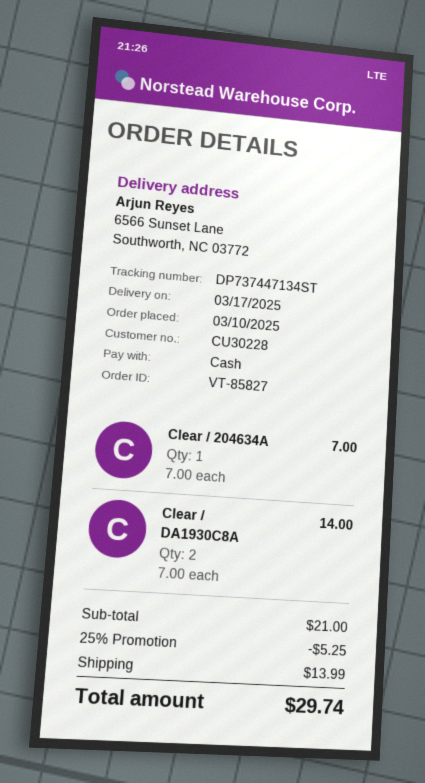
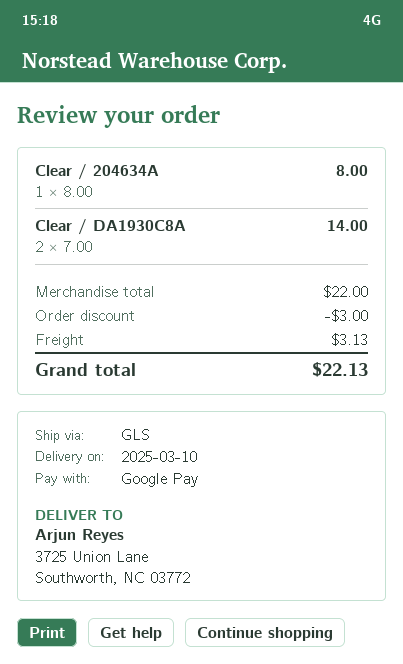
delivery date: 2025-03-17 -> 2025-03-10
payment method: cash -> Google Pay
ship to: 6566 Sunset Lane, Southworth, NC 03772 -> 3725 Union Lane, Southworth, NC 03772
Clear / 204634A: 1 x 7.00 = 7.00 -> 1 x 8.00 = 8.00
subtotal: 21.00 -> 22.00
discount: 5.25 -> 3.00
shipping: 13.99 -> 3.13
total: 29.74 -> 22.13

